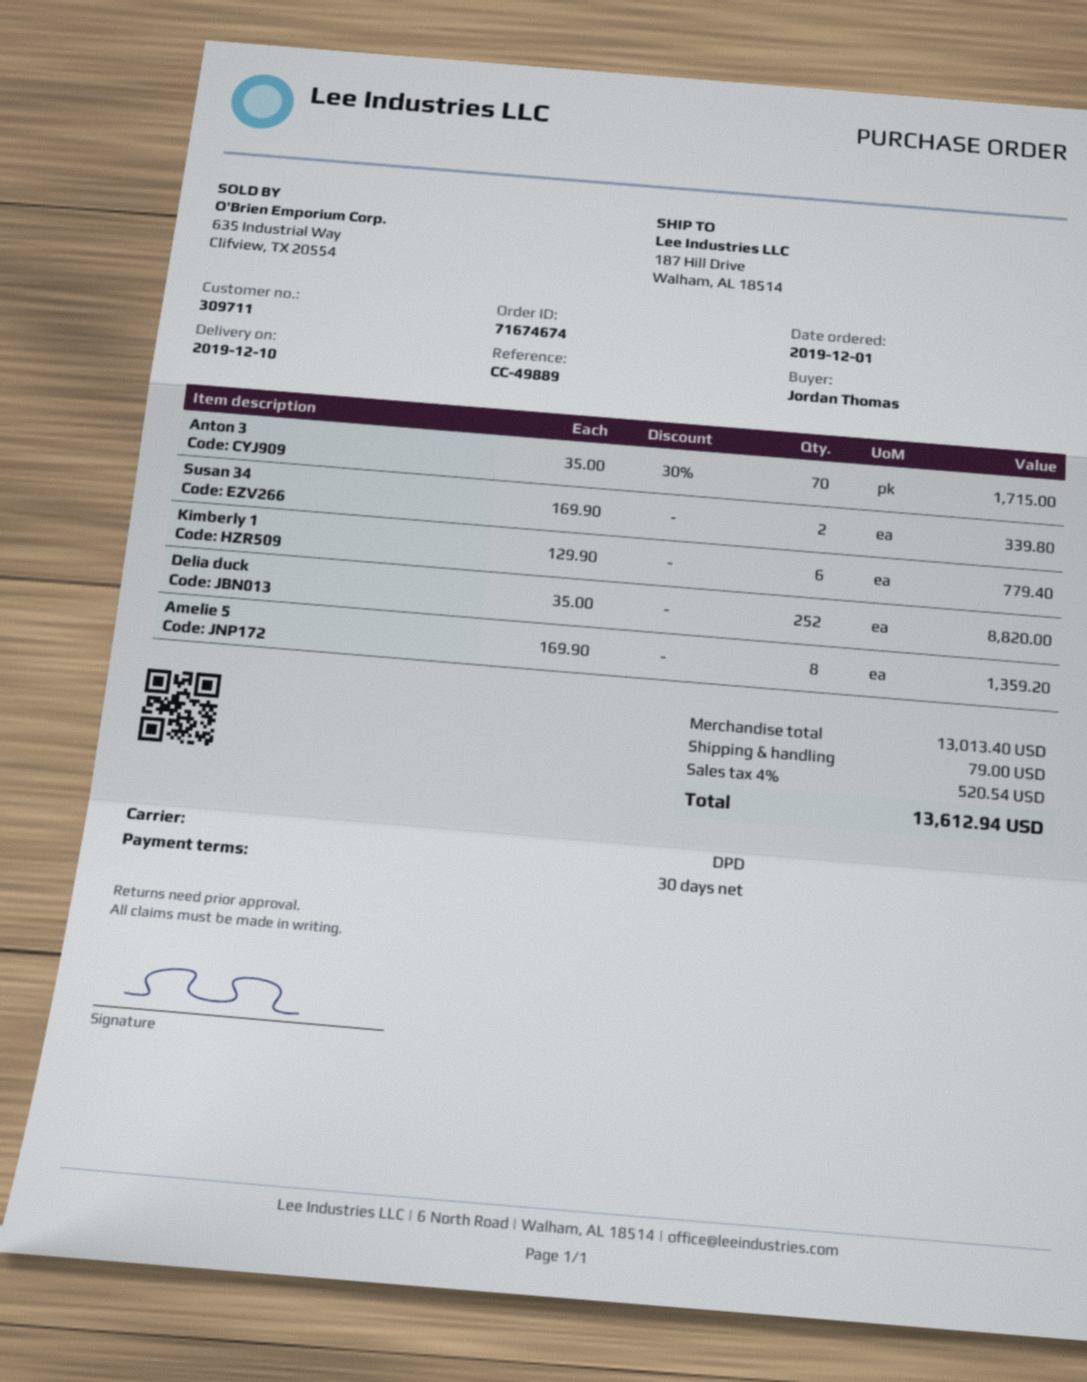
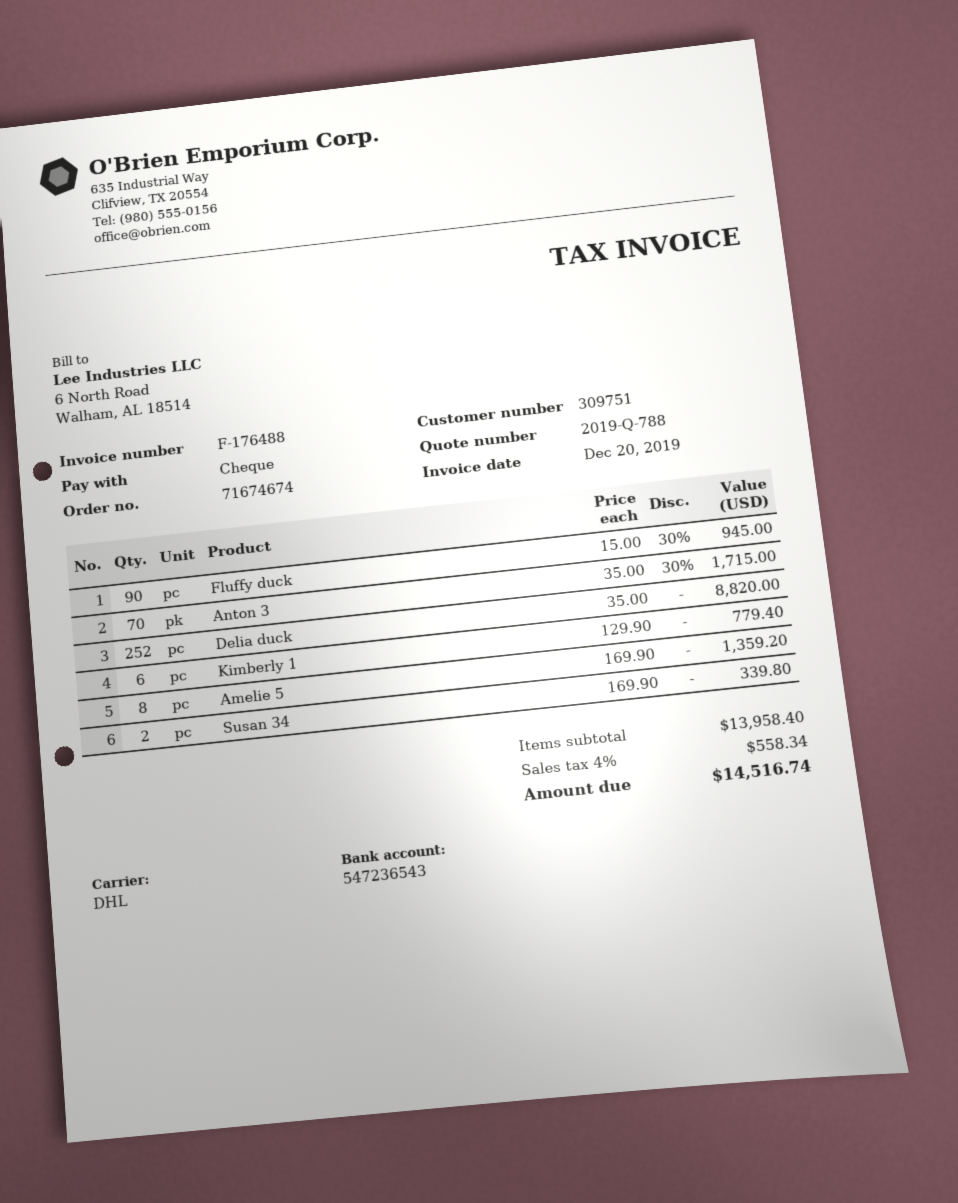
customer number: 309711 -> 309751
shipping method: DPD -> DHL
Fluffy duck: none -> 90 x 15.00 - 30% = 945.00
subtotal: 13013.40 -> 13958.40
shipping: 79.00 -> none
tax: 4% = 520.54 -> 4% = 558.34
total: 13612.94 -> 14516.74

